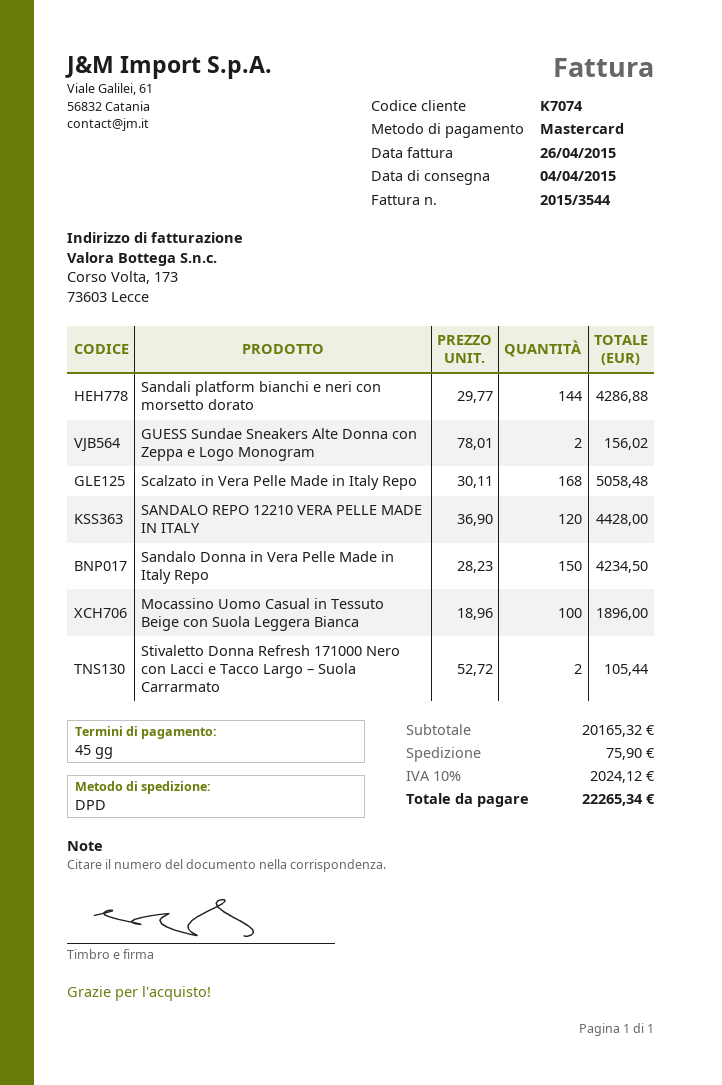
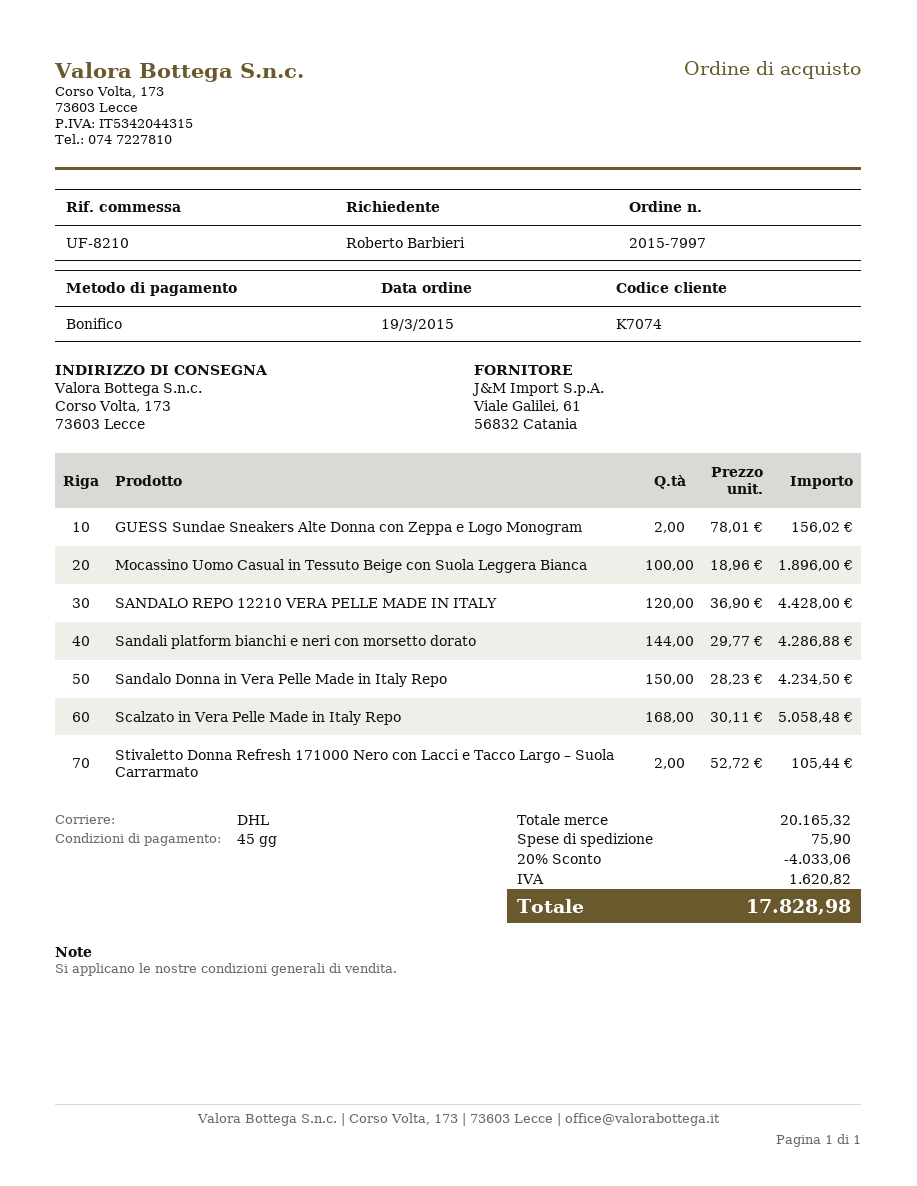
payment method: Mastercard -> bank transfer
shipping method: DPD -> DHL
discount: none -> 20% = 4033.06
tax: 2024.12 -> 1620.82
total: 22265.34 -> 17828.98

